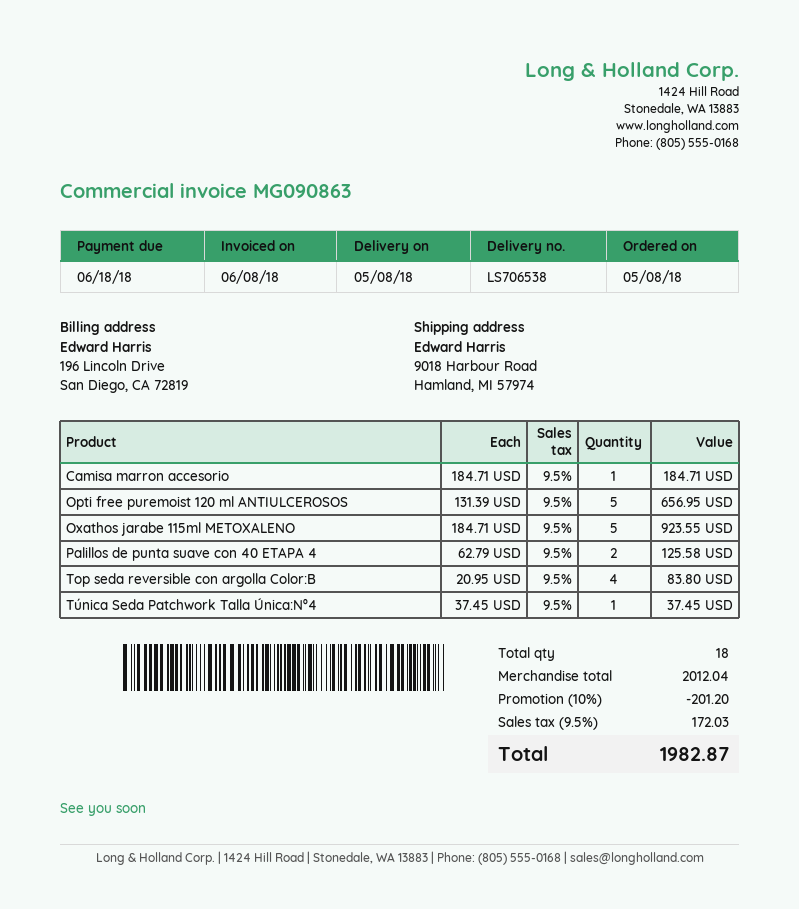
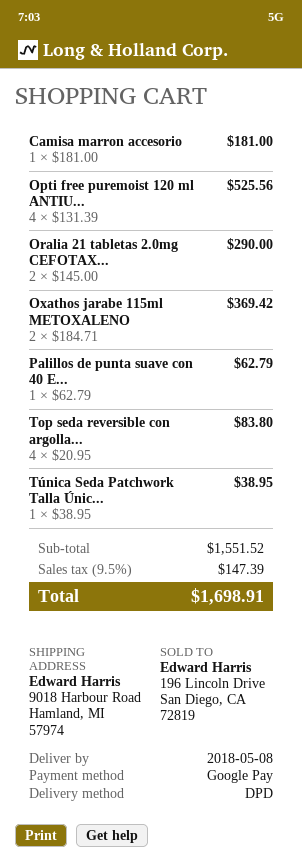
Camisa marron accesorio: 1 x 184.71 = 184.71 -> 1 x 181.00 = 181.00
Opti free puremoist 120 ml ANTIULCEROSOS: 5 x 131.39 = 656.95 -> 4 x 131.39 = 525.56
Oxathos jarabe 115ml METOXALENO: 5 x 184.71 = 923.55 -> 2 x 184.71 = 369.42
Palillos de punta suave con 40 ETAPA 4: 2 x 62.79 = 125.58 -> 1 x 62.79 = 62.79
Túnica Seda Patchwork Talla Única:Nº4: 1 x 37.45 = 37.45 -> 1 x 38.95 = 38.95
Oralia 21 tabletas 2.0mg CEFOTAX...: none -> 2 x 145.00 = 290.00
subtotal: 2012.04 -> 1551.52
discount: 10% = 201.20 -> none
tax: 9.5% = 172.03 -> 9.5% = 147.39
total: 1982.87 -> 1698.91

